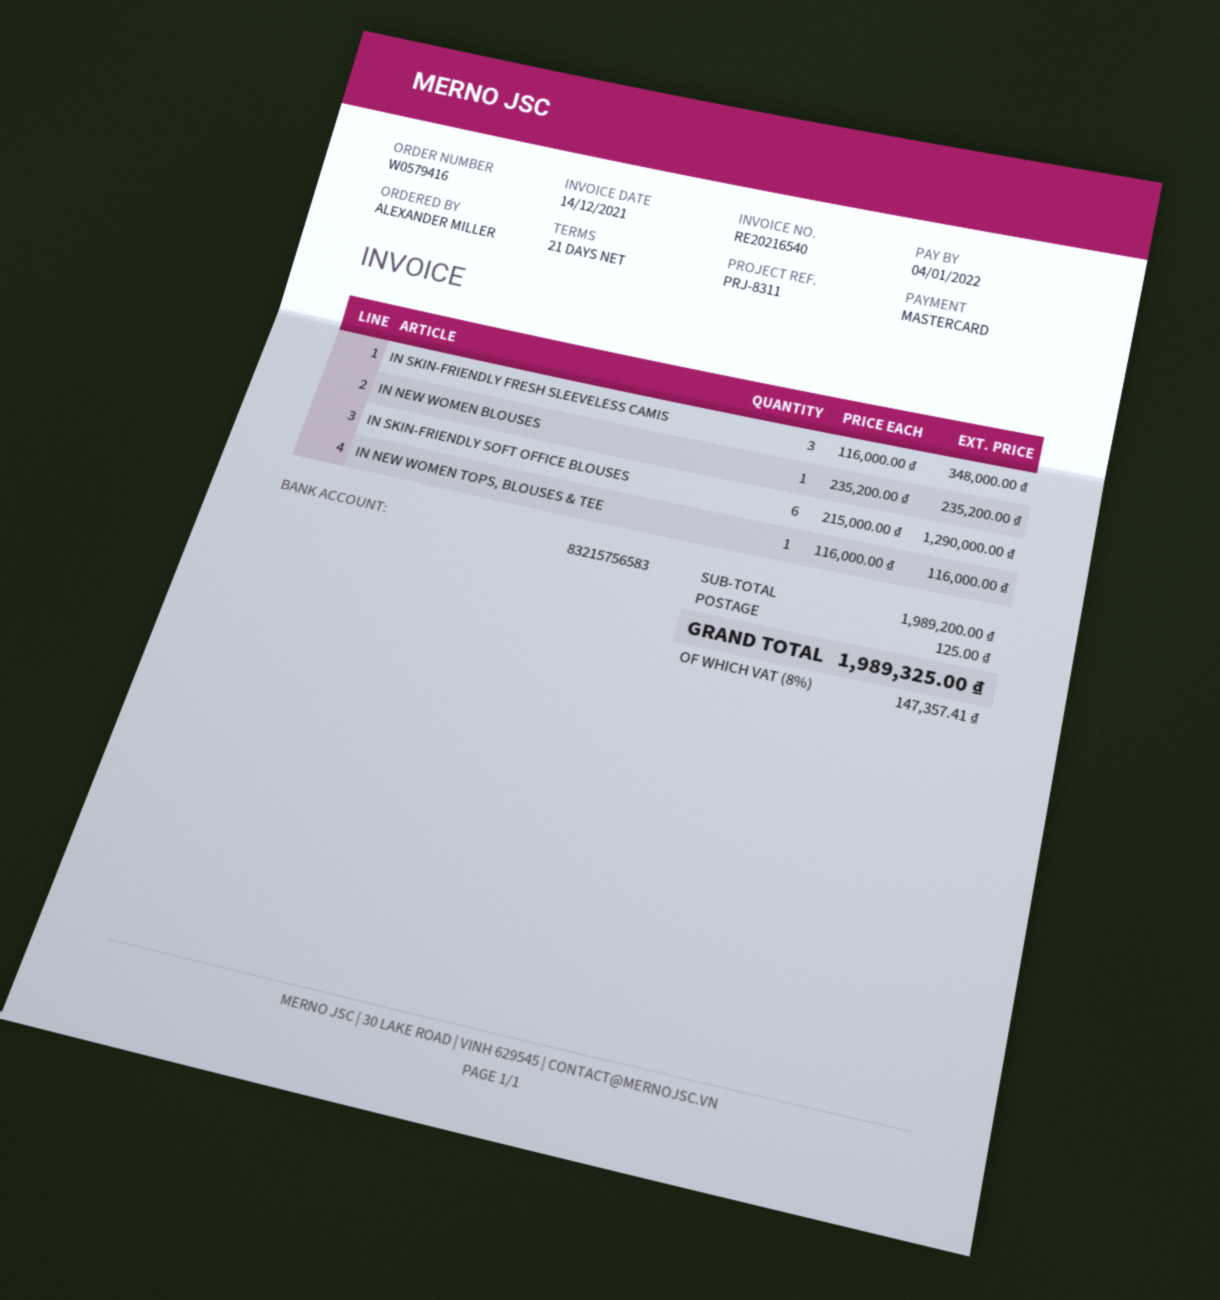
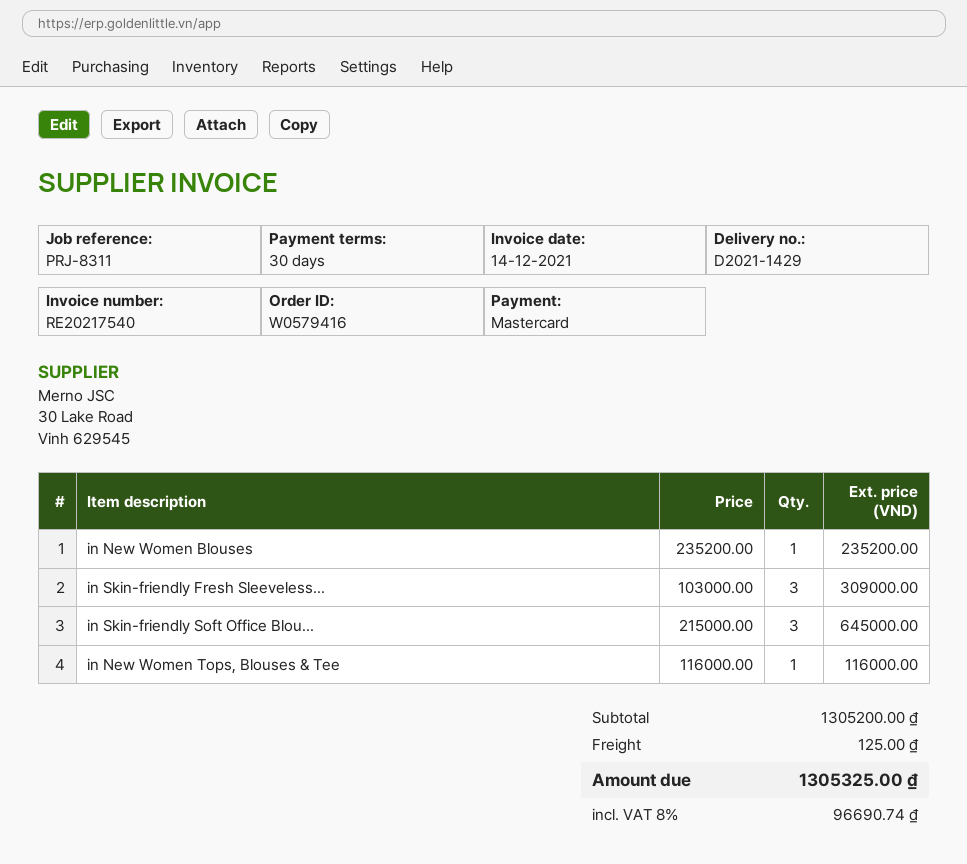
invoice number: RE20216540 -> RE20217540
payment terms: 21 days -> 30 days
IN SKIN-FRIENDLY FRESH SLEEVELESS CAMIS: 3 x 116000.00 = 348000.00 -> 3 x 103000.00 = 309000.00
IN SKIN-FRIENDLY SOFT OFFICE BLOUSES: 6 x 215000.00 = 1290000.00 -> 3 x 215000.00 = 645000.00
subtotal: 1989200.00 -> 1305200.00
tax: 8% = 147357.41 -> 8% = 96690.74
total: 1989325.00 -> 1305325.00

